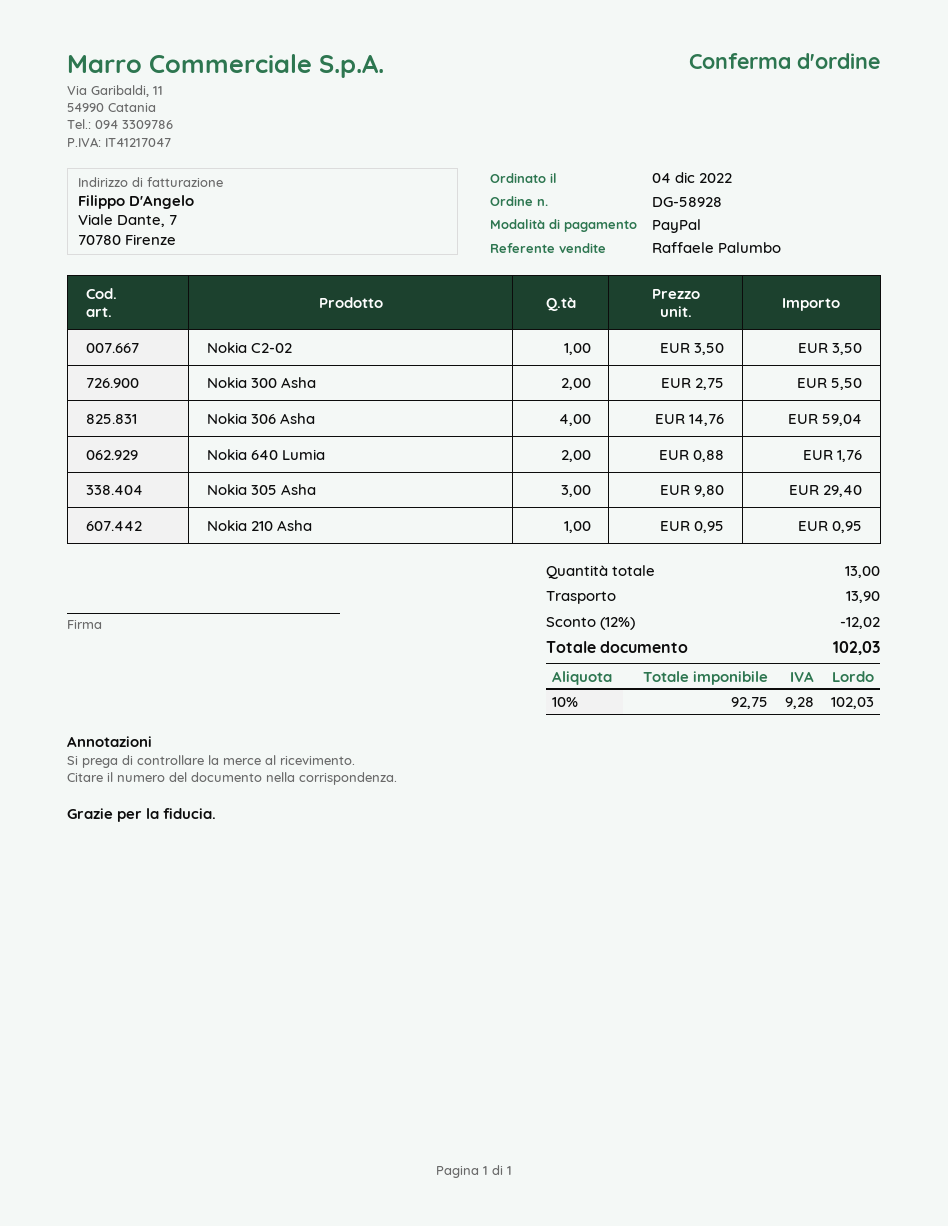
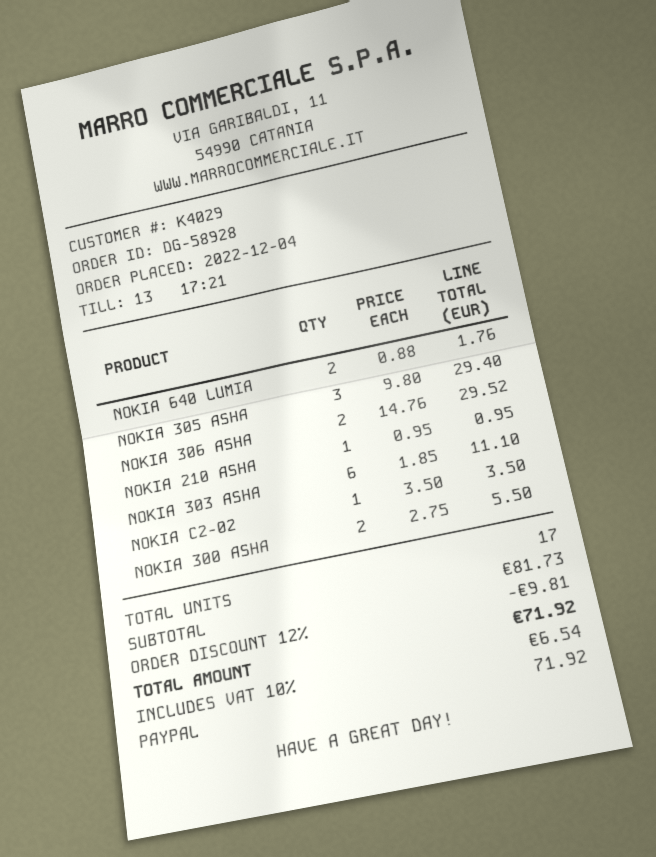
Nokia 306 Asha: 4 x 14.76 = 59.04 -> 2 x 14.76 = 29.52
NOKIA 303 ASHA: none -> 6 x 1.85 = 11.10
total quantity: 13 -> 17
discount: 12% = 12.02 -> 12% = 9.81
shipping: 13.90 -> none
tax: 10% = 9.28 -> 10% = 6.54
total: 102.03 -> 71.92

